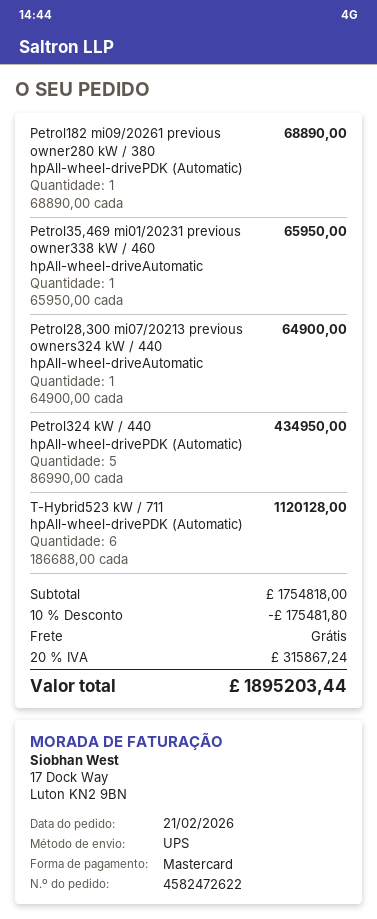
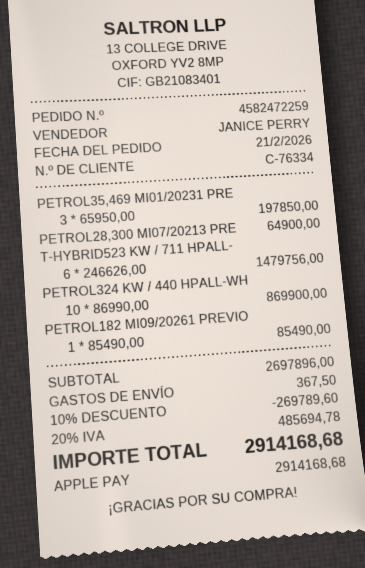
order number: 4582472622 -> 4582472259
payment method: Mastercard -> Apple Pay
Petrol182 mi09/20261 previous owner280 kW / 380 hpAll-wheel-drivePDK (Automatic): 1 x 68890.00 = 68890.00 -> 1 x 85490.00 = 85490.00
Petrol35,469 mi01/20231 previous owner338 kW / 460 hpAll-wheel-driveAutomatic: 1 x 65950.00 = 65950.00 -> 3 x 65950.00 = 197850.00
Petrol324 kW / 440 hpAll-wheel-drivePDK (Automatic): 5 x 86990.00 = 434950.00 -> 10 x 86990.00 = 869900.00
T-Hybrid523 kW / 711 hpAll-wheel-drivePDK (Automatic): 6 x 186688.00 = 1120128.00 -> 6 x 246626.00 = 1479756.00
subtotal: 1754818.00 -> 2697896.00
discount: 10% = 175481.80 -> 10% = 269789.60
shipping: 0.00 -> 367.50
tax: 20% = 315867.24 -> 20% = 485694.78
total: 1895203.44 -> 2914168.68

